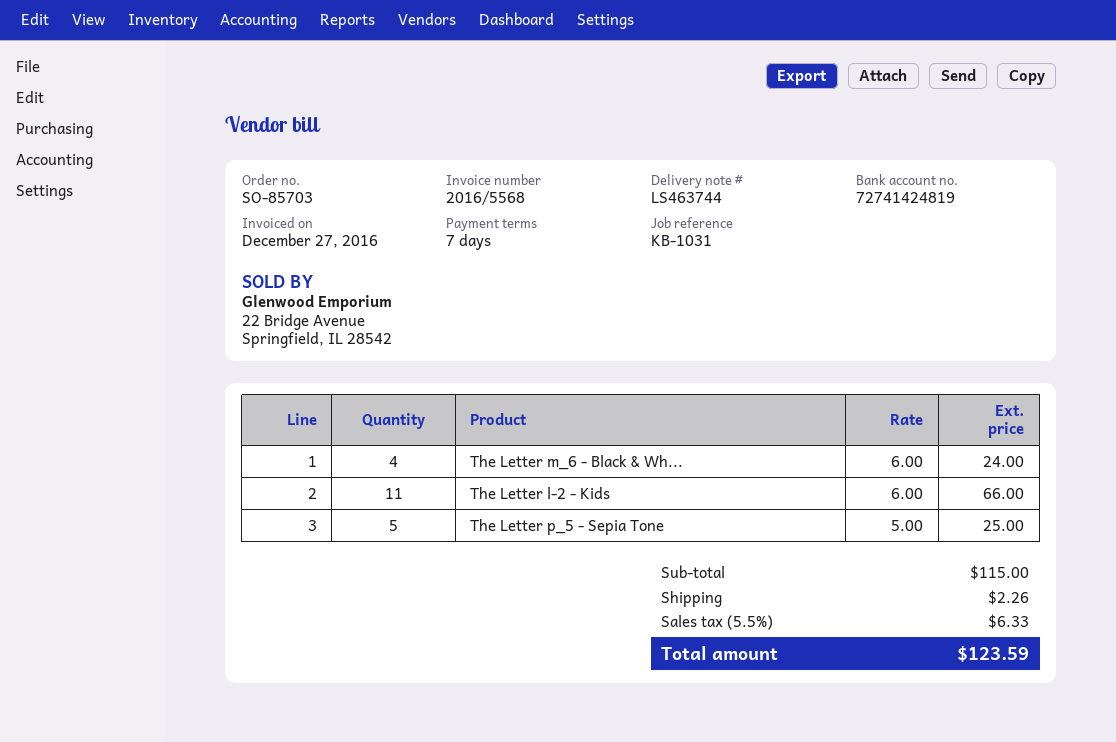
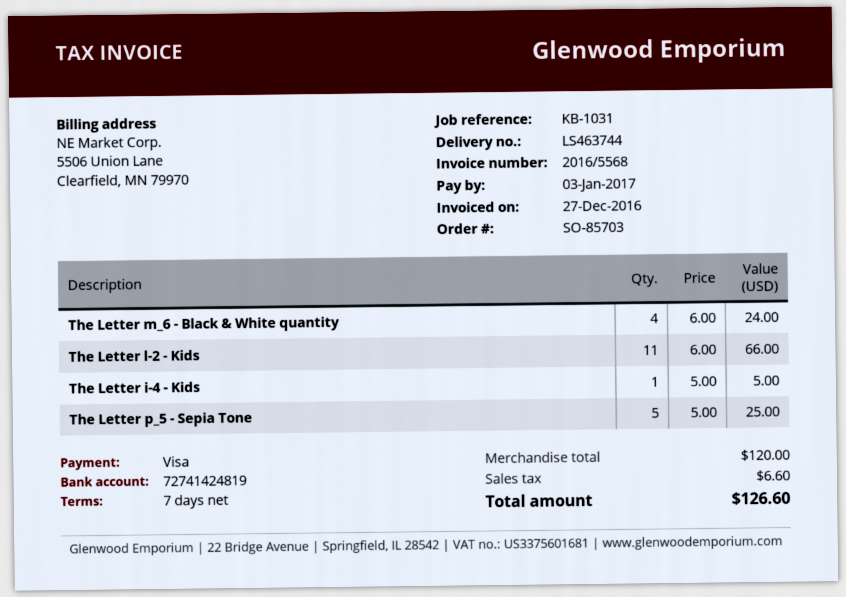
The Letter i-4 - Kids: none -> 1 x 5.00 = 5.00
subtotal: 115.00 -> 120.00
shipping: 2.26 -> none
tax: 6.33 -> 6.60
total: 123.59 -> 126.60

